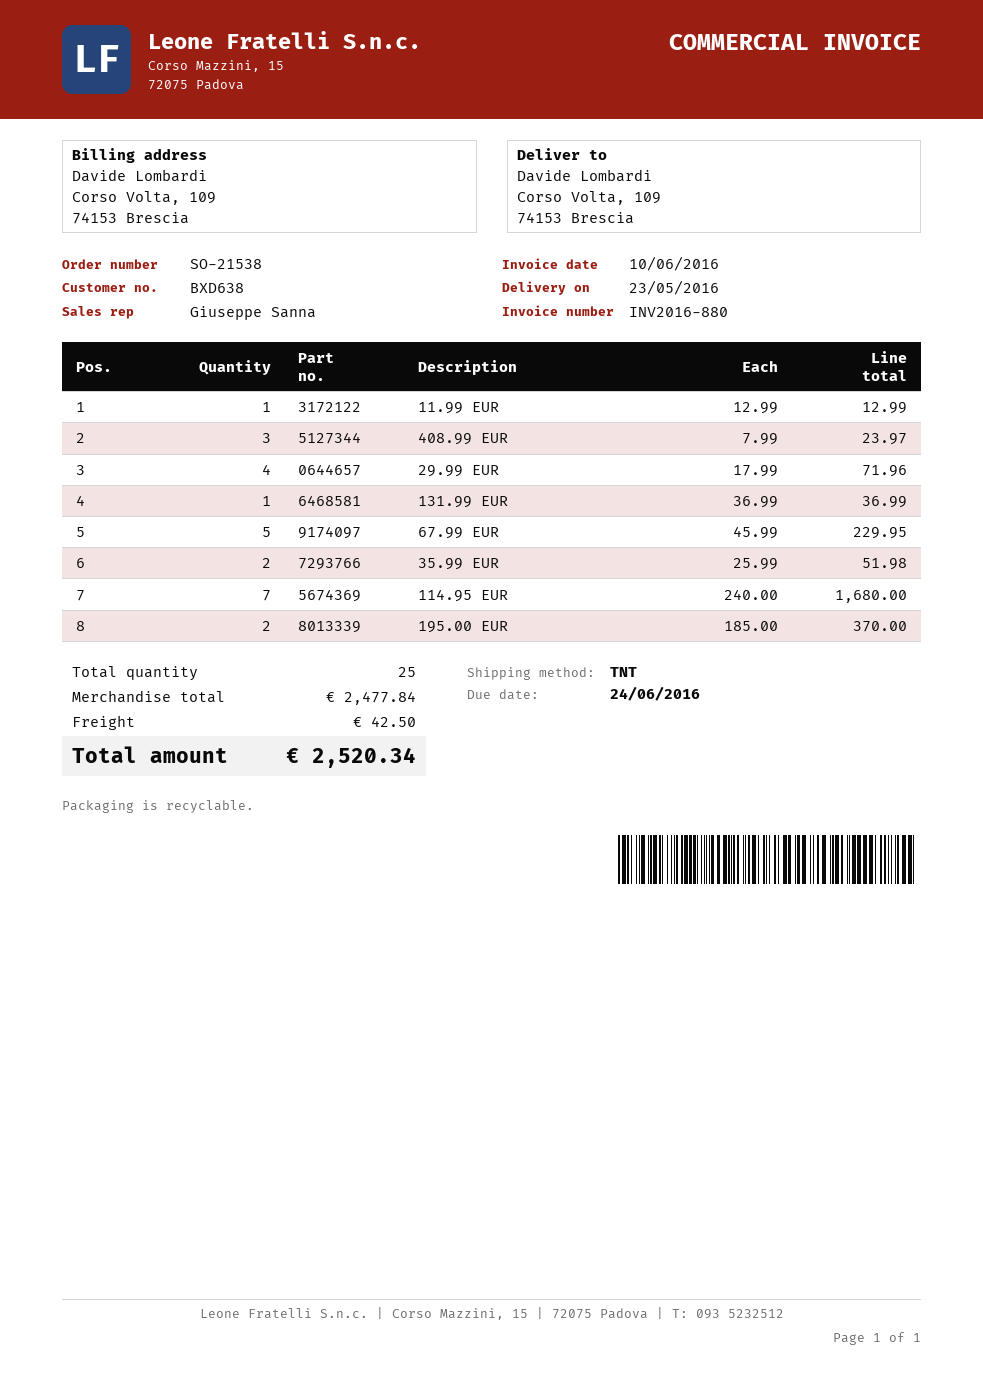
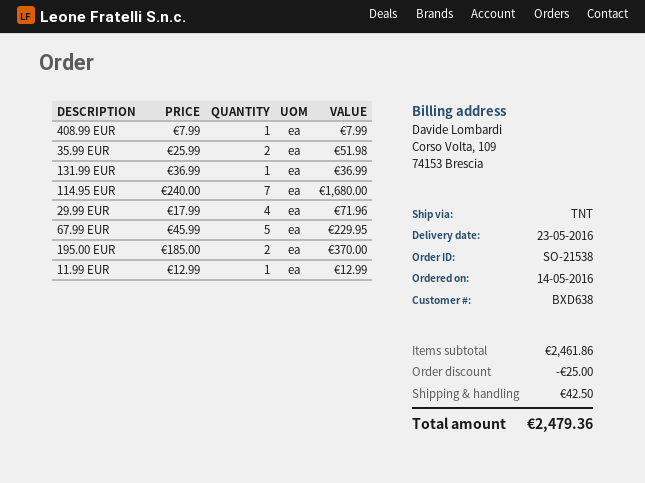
408.99 EUR: 3 x 7.99 = 23.97 -> 1 x 7.99 = 7.99
subtotal: 2477.84 -> 2461.86
discount: none -> 25.00
total: 2520.34 -> 2479.36

